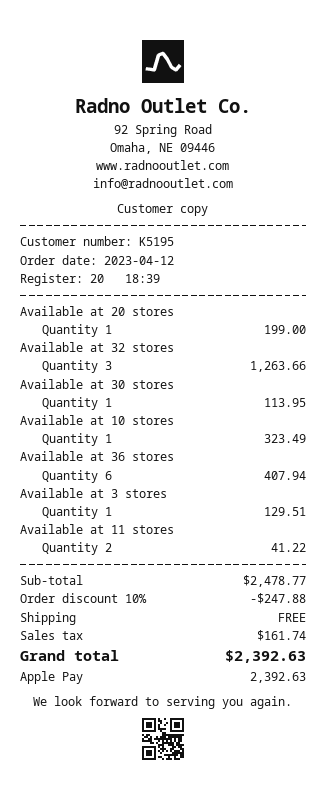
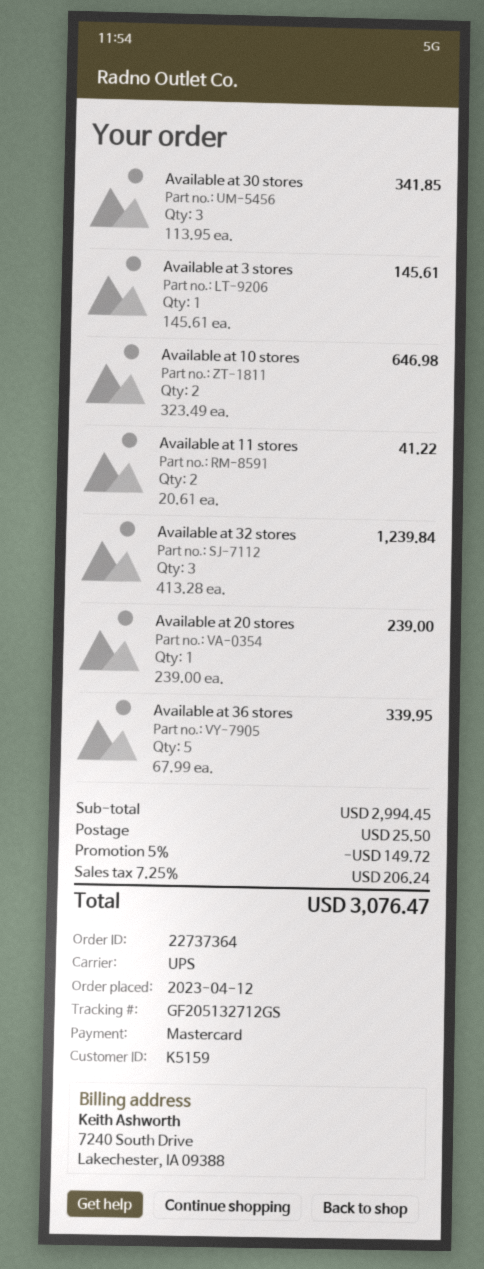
customer number: K5195 -> K5159
payment method: Apple Pay -> Mastercard
Available at 20 stores: 1 for 199.00 -> 1 for 239.00
Available at 32 stores: 3 for 1263.66 -> 3 for 1239.84
Available at 30 stores: 1 for 113.95 -> 3 for 341.85
Available at 10 stores: 1 for 323.49 -> 2 for 646.98
Available at 36 stores: 6 for 407.94 -> 5 for 339.95
Available at 3 stores: 1 for 129.51 -> 1 for 145.61
subtotal: 2478.77 -> 2994.45
discount: 10% = 247.88 -> 5% = 149.72
shipping: 0.00 -> 25.50
tax: 161.74 -> 206.24
total: 2392.63 -> 3076.47

